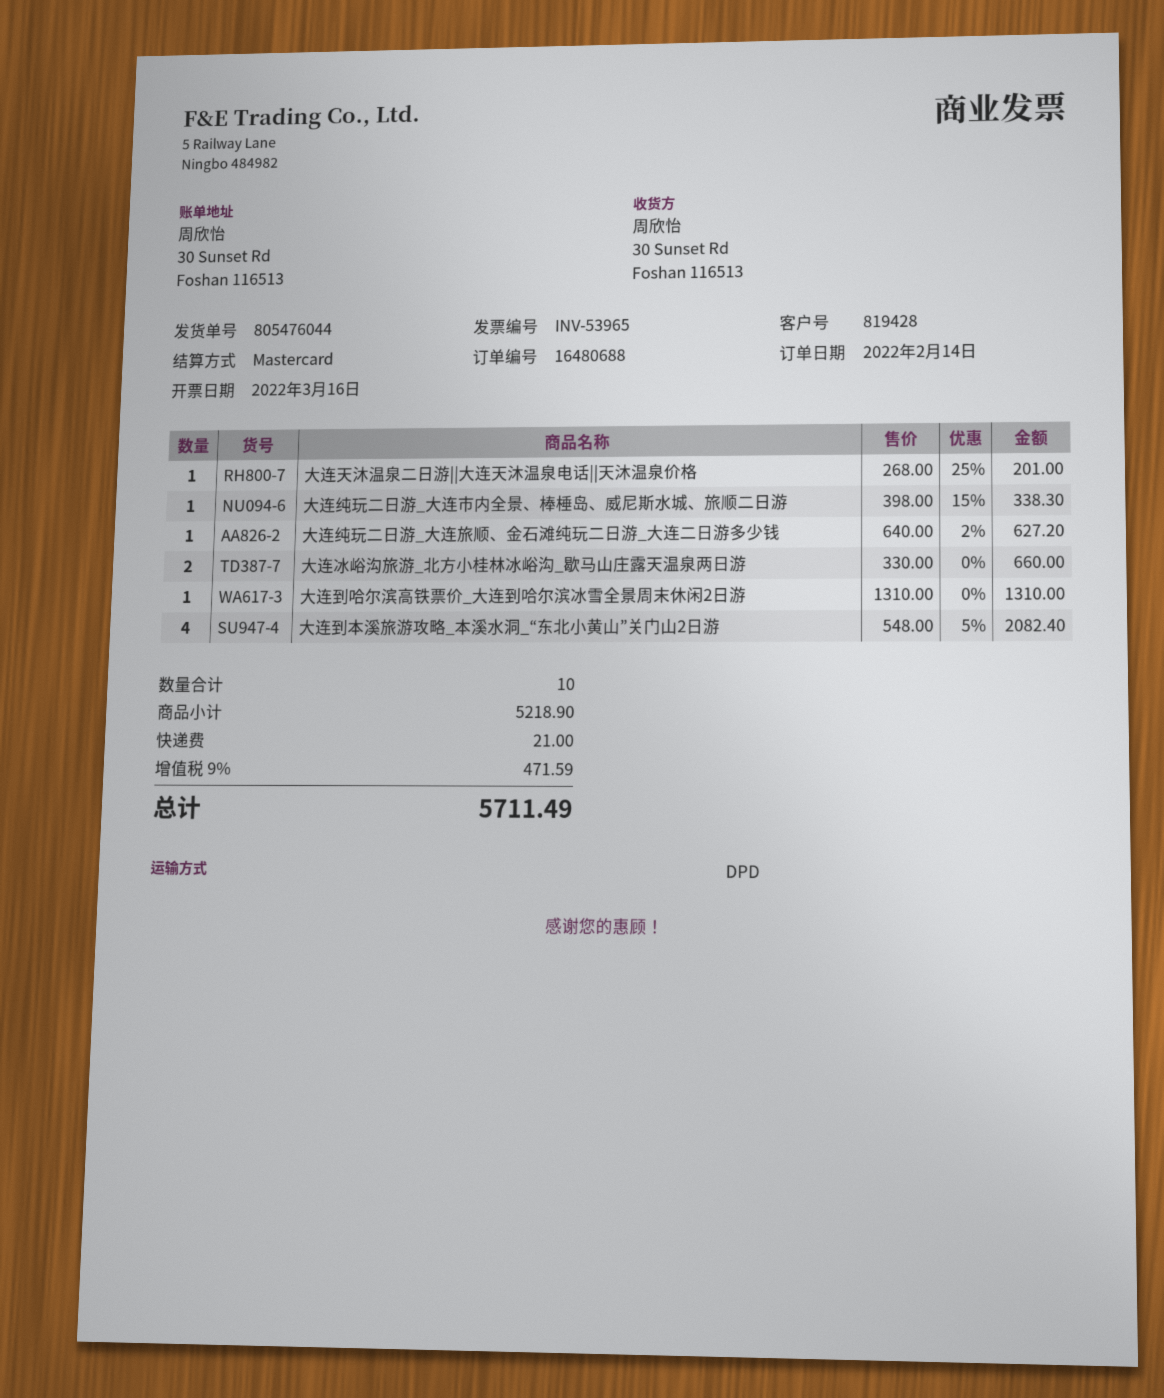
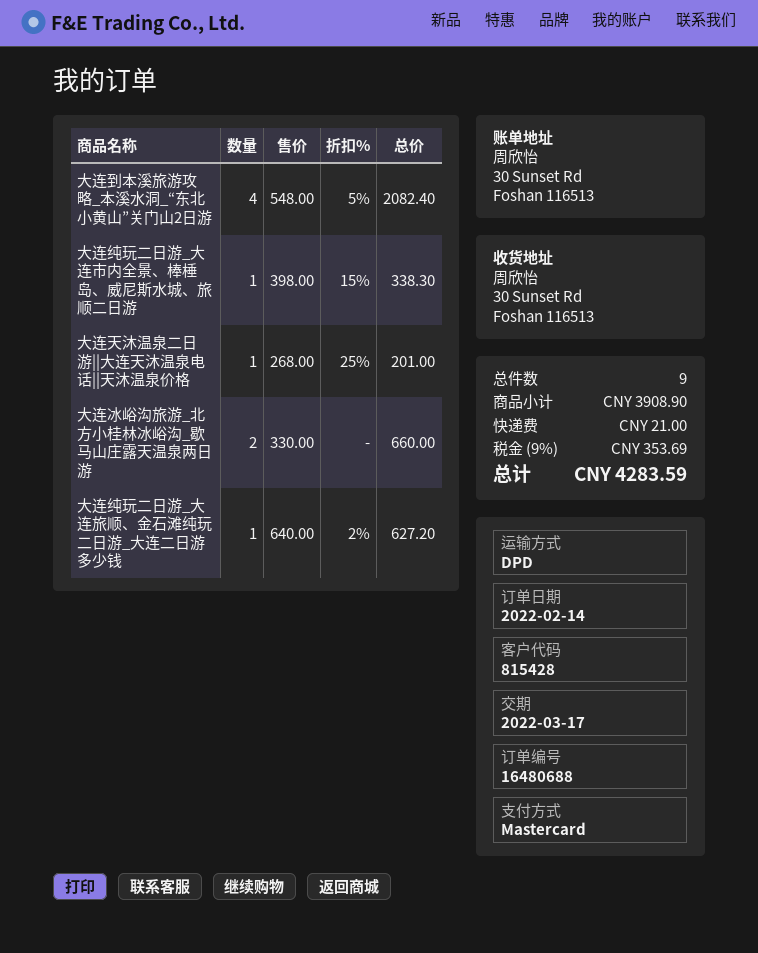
customer number: 819428 -> 815428
大连到哈尔滨高铁票价_大连到哈尔滨冰雪全景周末休闲2日游: 1 x 1310.00 = 1310.00 -> none
total quantity: 10 -> 9
subtotal: 5218.90 -> 3908.90
tax: 9% = 471.59 -> 9% = 353.69
total: 5711.49 -> 4283.59

